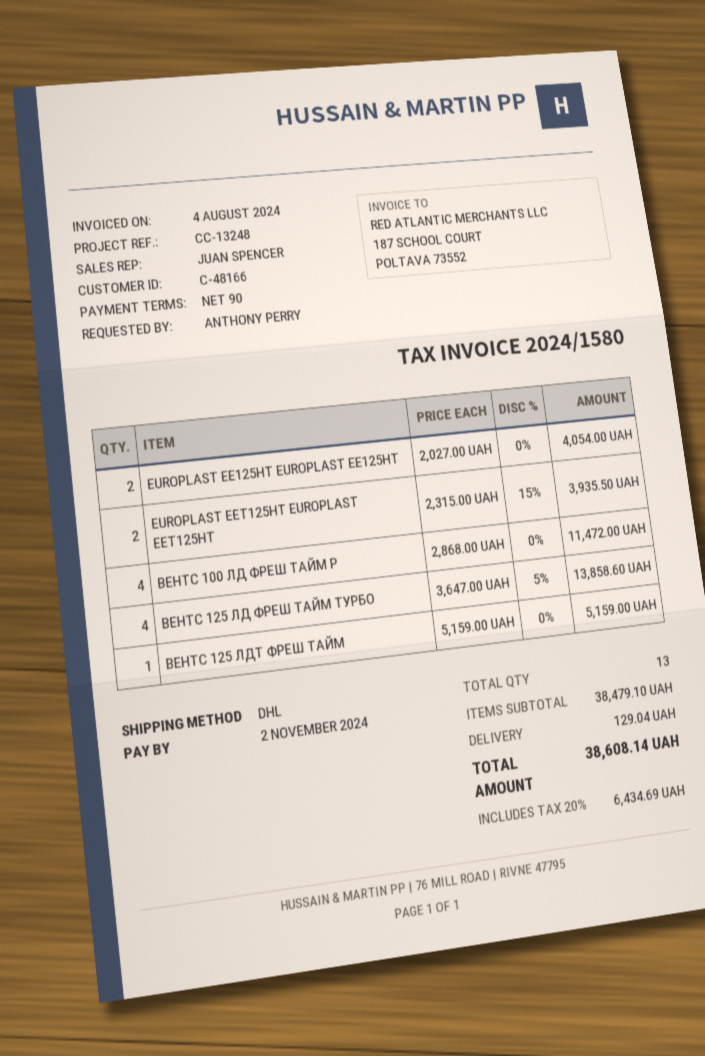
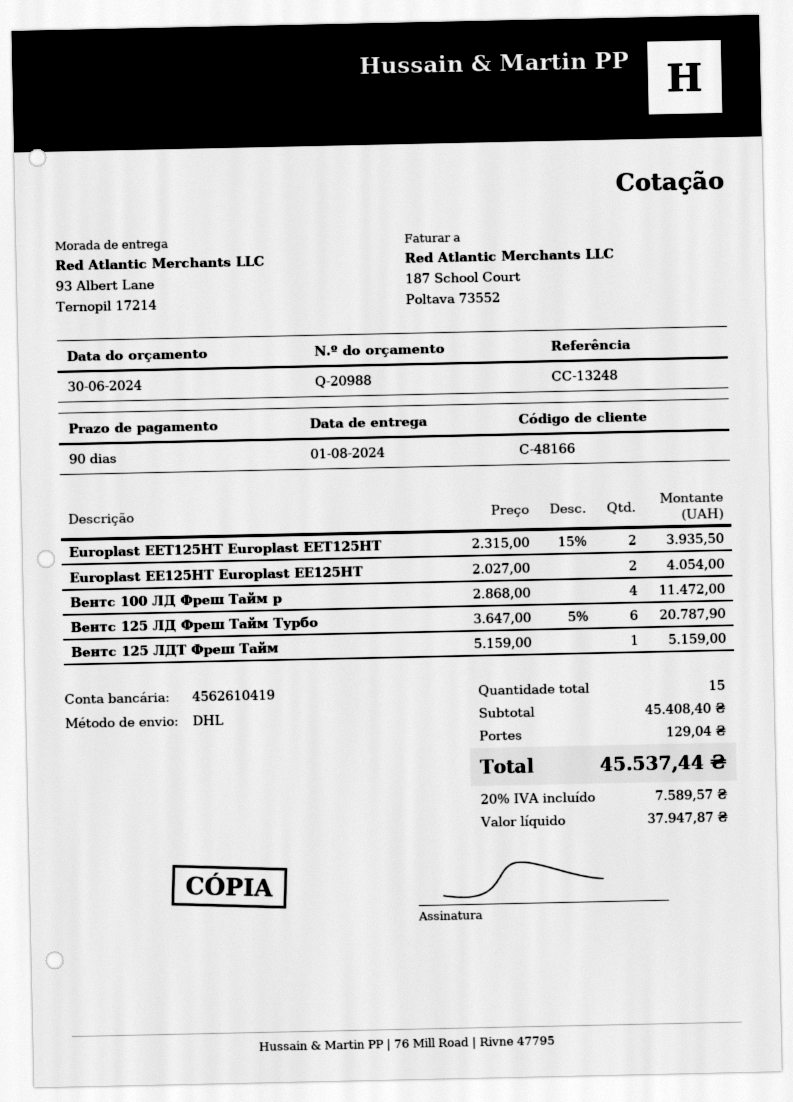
ВЕНТС 125 ЛД ФРЕШ ТАЙМ ТУРБО: 4 x 3647.00 - 5% = 13858.60 -> 6 x 3647.00 - 5% = 20787.90
total quantity: 13 -> 15
subtotal: 38479.10 -> 45408.40
tax: 20% = 6434.69 -> 20% = 7589.57
total: 38608.14 -> 45537.44

